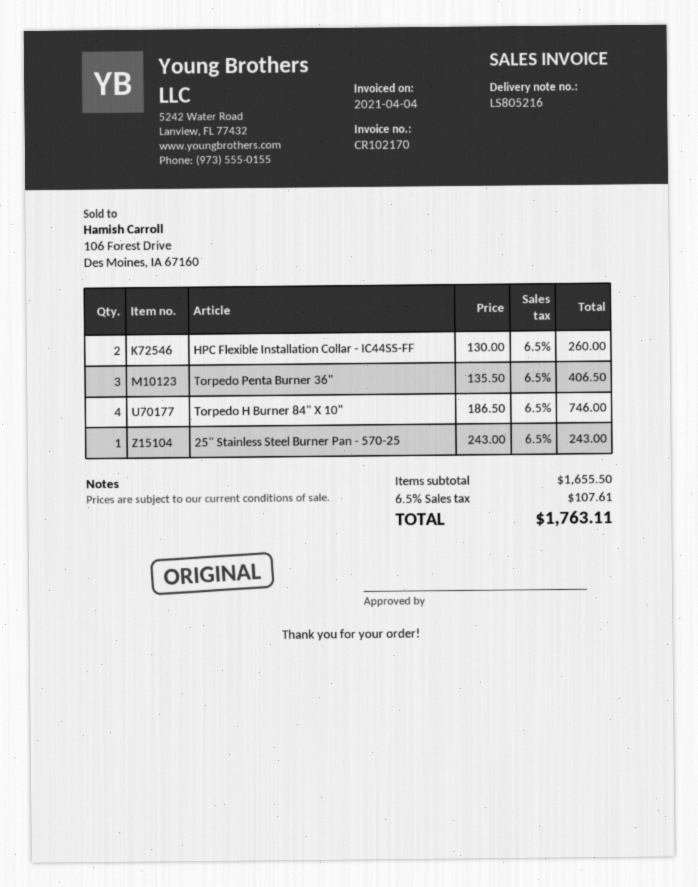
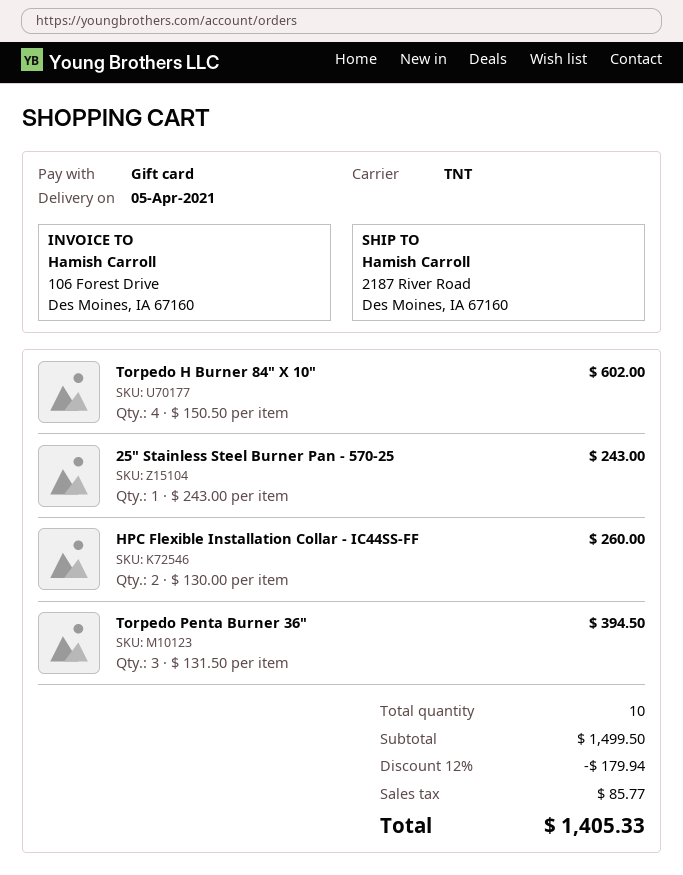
Torpedo Penta Burner 36": 3 x 135.50 = 406.50 -> 3 x 131.50 = 394.50
Torpedo H Burner 84" X 10": 4 x 186.50 = 746.00 -> 4 x 150.50 = 602.00
subtotal: 1655.50 -> 1499.50
discount: none -> 12% = 179.94
tax: 107.61 -> 85.77
total: 1763.11 -> 1405.33

